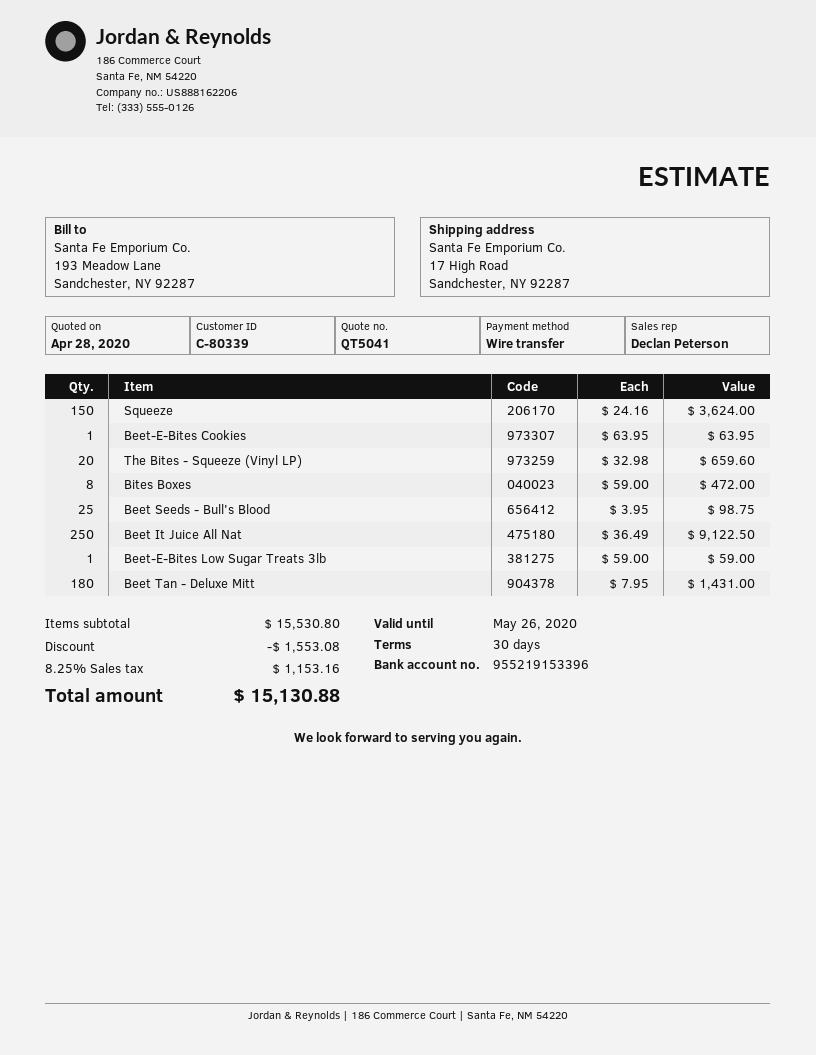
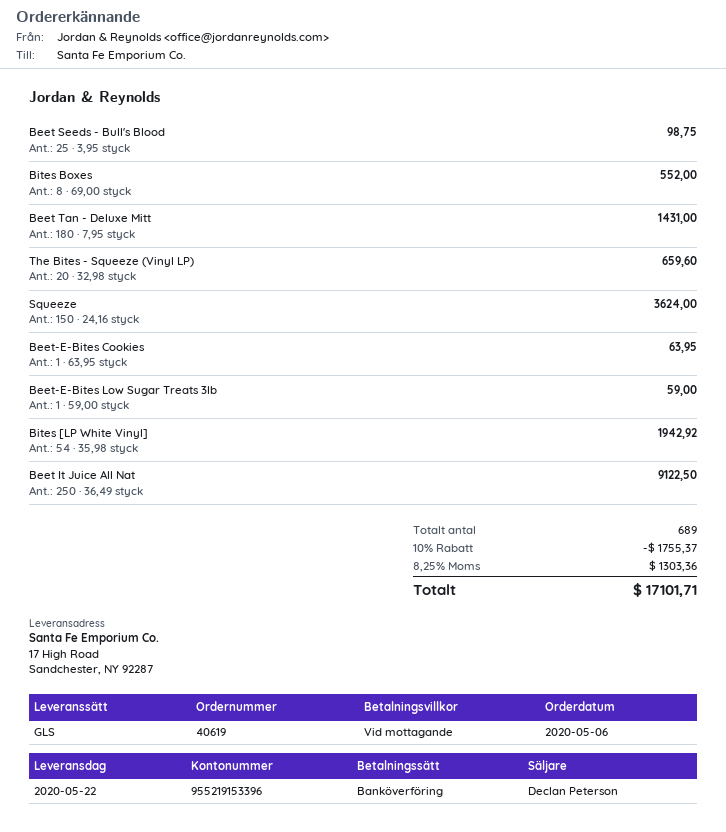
payment terms: 30 days -> on receipt
Bites Boxes: 8 x 59.00 = 472.00 -> 8 x 69.00 = 552.00
Bites [LP White Vinyl]: none -> 54 x 35.98 = 1942.92
discount: 1553.08 -> 1755.37
tax: 8.25% = 1153.16 -> 8.25% = 1303.36
total: 15130.88 -> 17101.71

